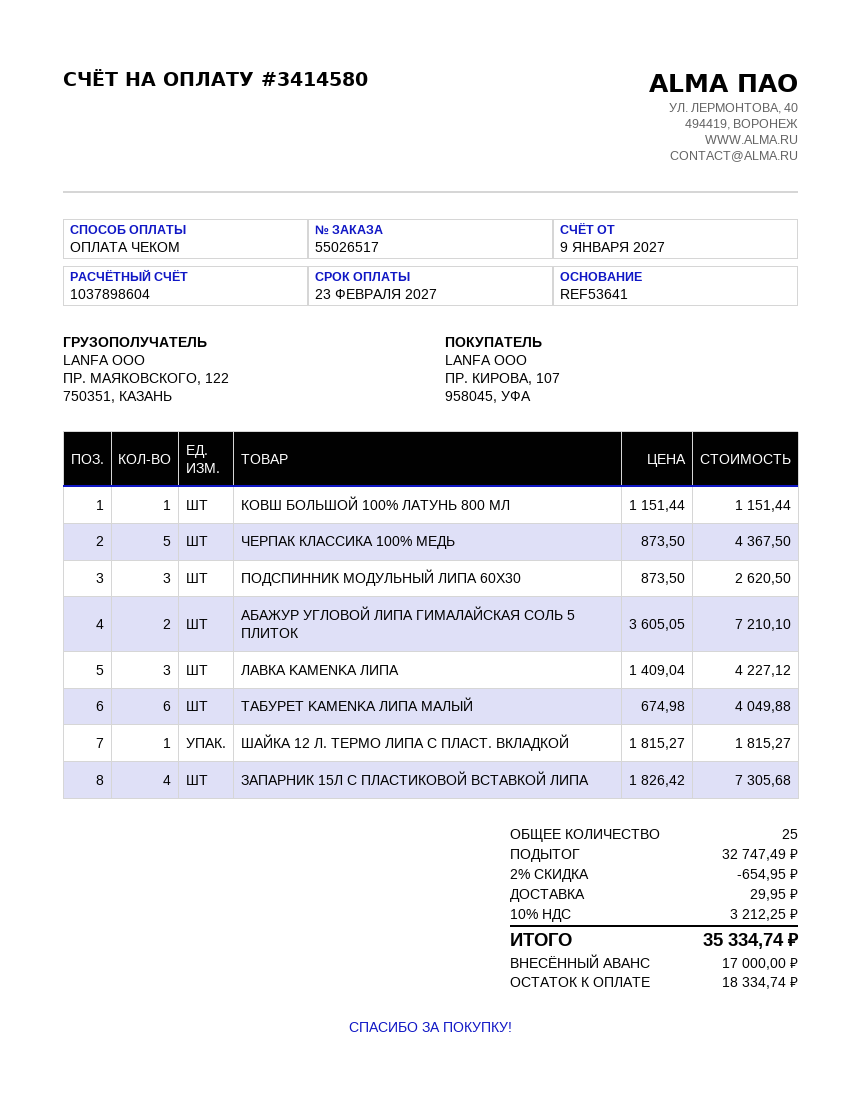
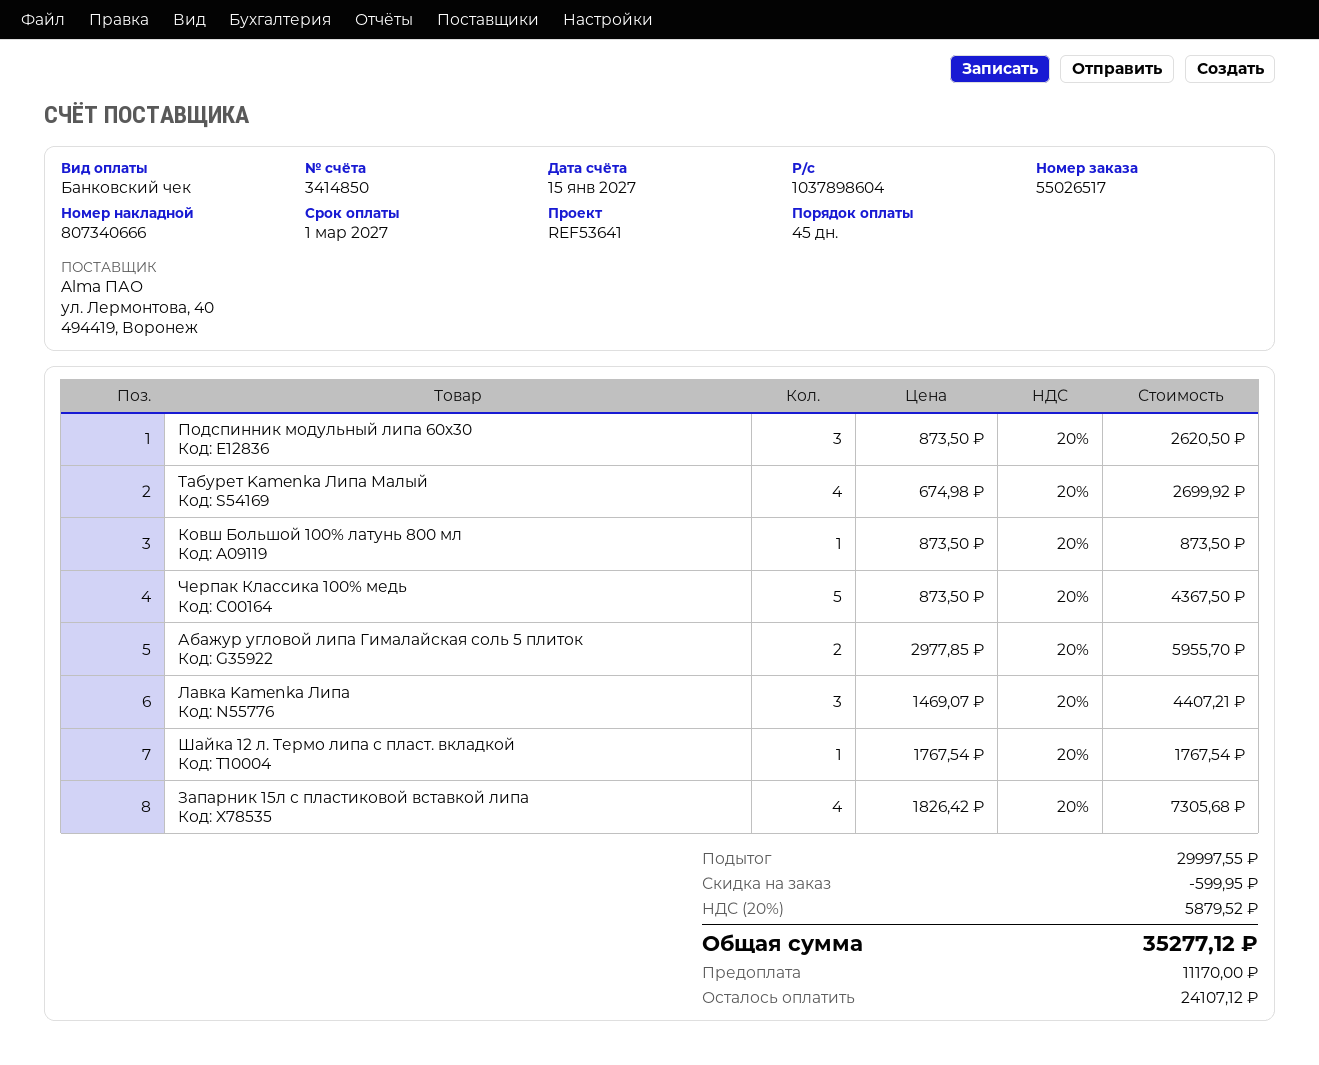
invoice number: 3414580 -> 3414850
invoice date: 2027-01-09 -> 2027-01-15
due date: 2027-02-23 -> 2027-03-01
КОВШ БОЛЬШОЙ 100% ЛАТУНЬ 800 МЛ: 1 x 1151.44 = 1151.44 -> 1 x 873.50 = 873.50
АБАЖУР УГЛОВОЙ ЛИПА ГИМАЛАЙСКАЯ СОЛЬ 5 ПЛИТОК: 2 x 3605.05 = 7210.10 -> 2 x 2977.85 = 5955.70
ЛАВКА KAMENKA ЛИПА: 3 x 1409.04 = 4227.12 -> 3 x 1469.07 = 4407.21
ТАБУРЕТ KAMENKA ЛИПА МАЛЫЙ: 6 x 674.98 = 4049.88 -> 4 x 674.98 = 2699.92
ШАЙКА 12 Л. ТЕРМО ЛИПА С ПЛАСТ. ВКЛАДКОЙ: 1 x 1815.27 = 1815.27 -> 1 x 1767.54 = 1767.54
subtotal: 32747.49 -> 29997.55
discount: 654.95 -> 599.95
shipping: 29.95 -> none
tax: 10% = 3212.25 -> 20% = 5879.52
total: 35334.74 -> 35277.12
deposit: 17000.00 -> 11170.00
balance: 18334.74 -> 24107.12

